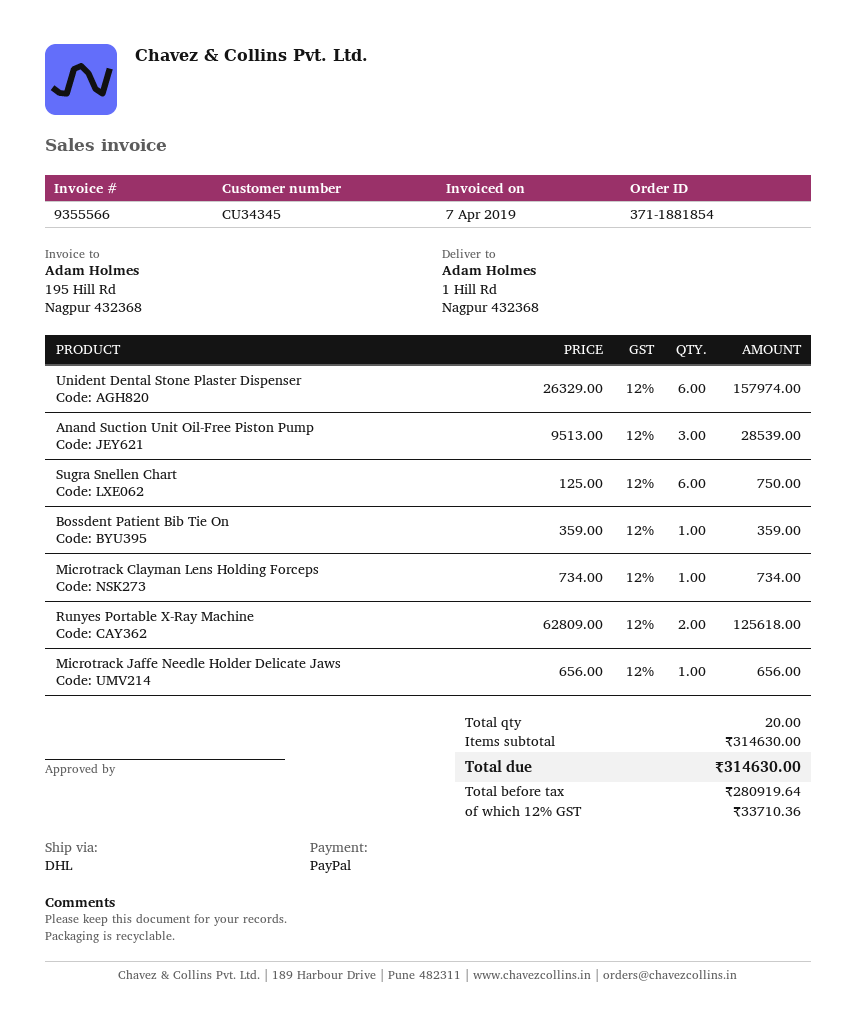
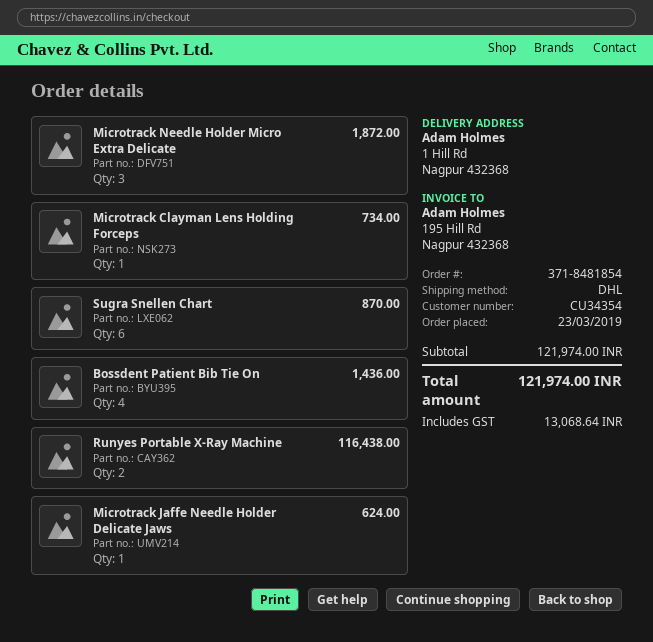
order number: 371-1881854 -> 371-8481854
customer number: CU34345 -> CU34354
Unident Dental Stone Plaster Dispenser: 6 for 157974.00 -> none
Anand Suction Unit Oil-Free Piston Pump: 3 for 28539.00 -> none
Sugra Snellen Chart: 6 for 750.00 -> 6 for 870.00
Bossdent Patient Bib Tie On: 1 for 359.00 -> 4 for 1436.00
Runyes Portable X-Ray Machine: 2 for 125618.00 -> 2 for 116438.00
Microtrack Jaffe Needle Holder Delicate Jaws: 1 for 656.00 -> 1 for 624.00
Microtrack Needle Holder Micro Extra Delicate: none -> 3 for 1872.00
subtotal: 314630.00 -> 121974.00
tax: 33710.36 -> 13068.64
total: 314630.00 -> 121974.00

